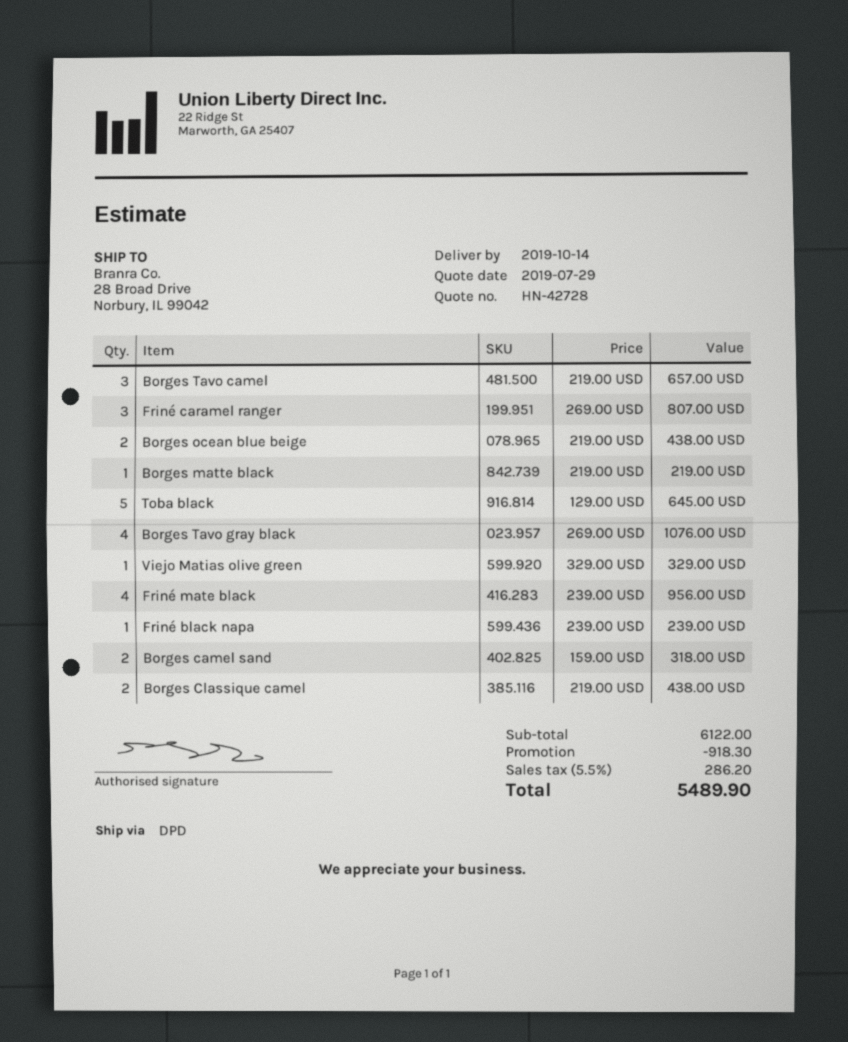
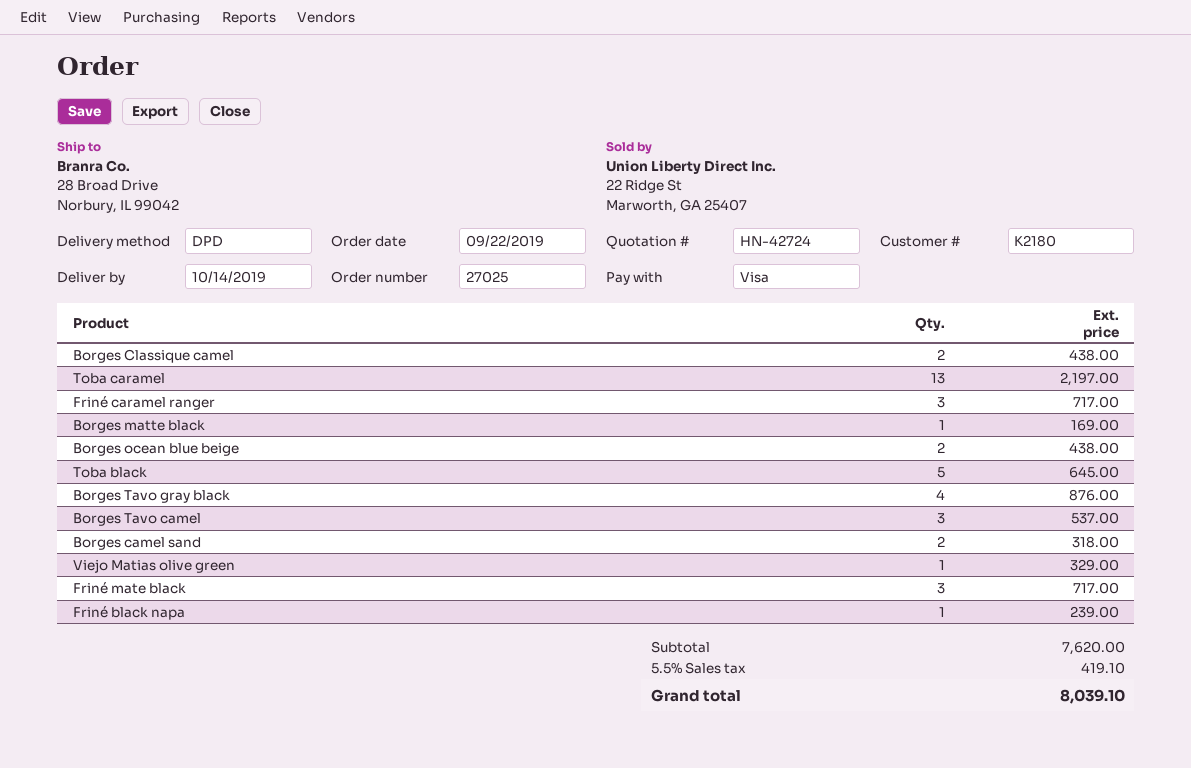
quote number: HN-42728 -> HN-42724
Borges Tavo camel: 3 for 657.00 -> 3 for 537.00
Friné caramel ranger: 3 for 807.00 -> 3 for 717.00
Borges matte black: 1 for 219.00 -> 1 for 169.00
Borges Tavo gray black: 4 for 1076.00 -> 4 for 876.00
Friné mate black: 4 for 956.00 -> 3 for 717.00
Toba caramel: none -> 13 for 2197.00
subtotal: 6122.00 -> 7620.00
discount: 918.30 -> none
tax: 5.5% = 286.20 -> 5.5% = 419.10
total: 5489.90 -> 8039.10

